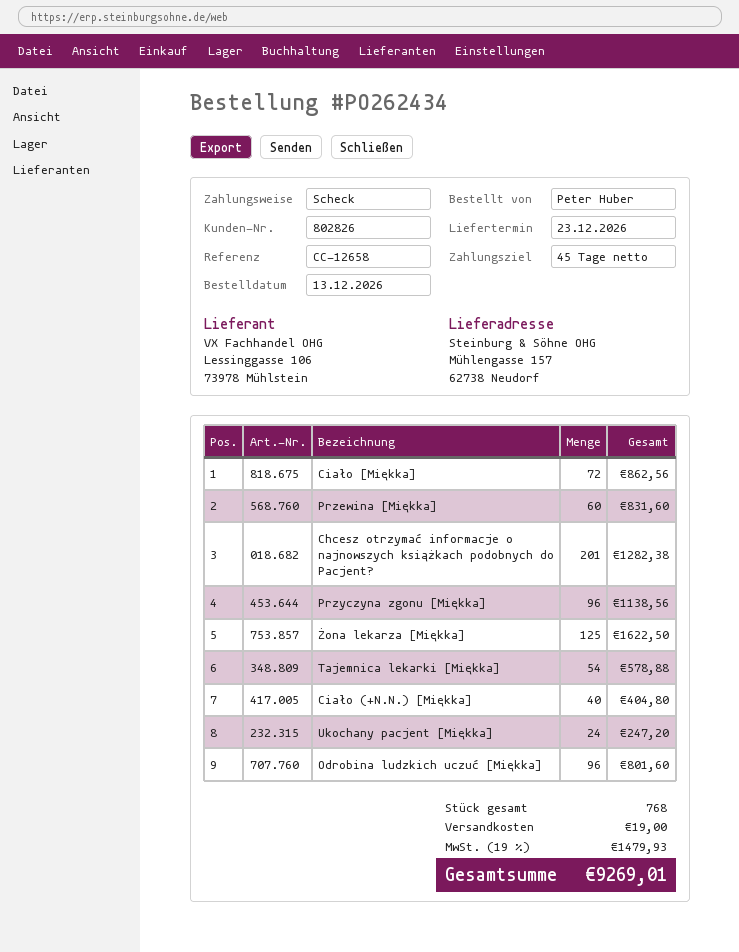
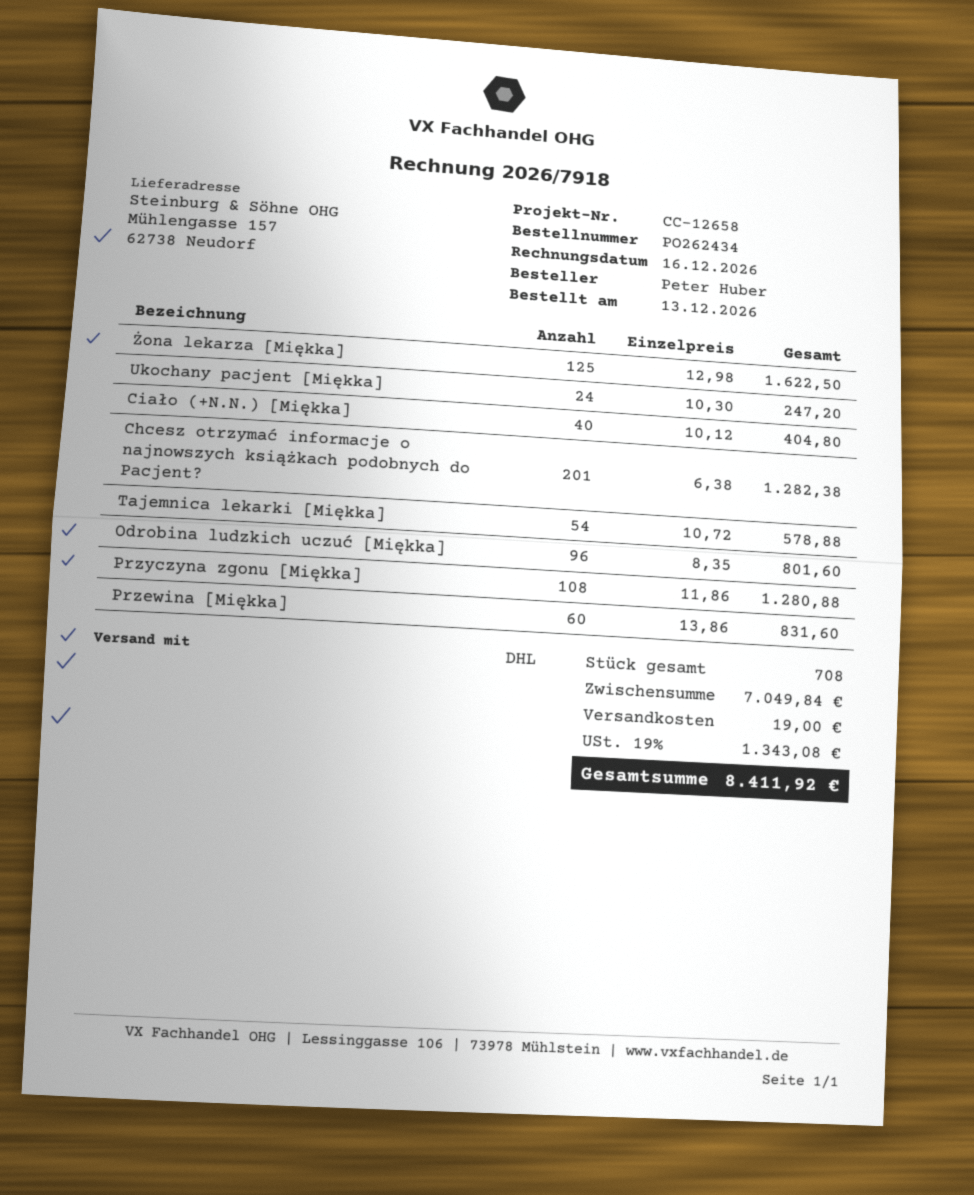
Ciało [Miękka]: 72 for 862.56 -> none
Przyczyna zgonu [Miękka]: 96 for 1138.56 -> 108 for 1280.88
total quantity: 768 -> 708
tax: 19% = 1479.93 -> 19% = 1343.08
total: 9269.01 -> 8411.92

